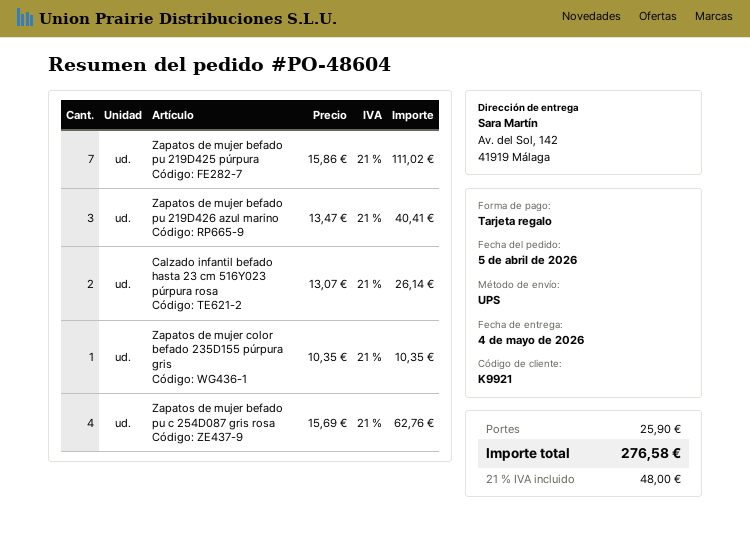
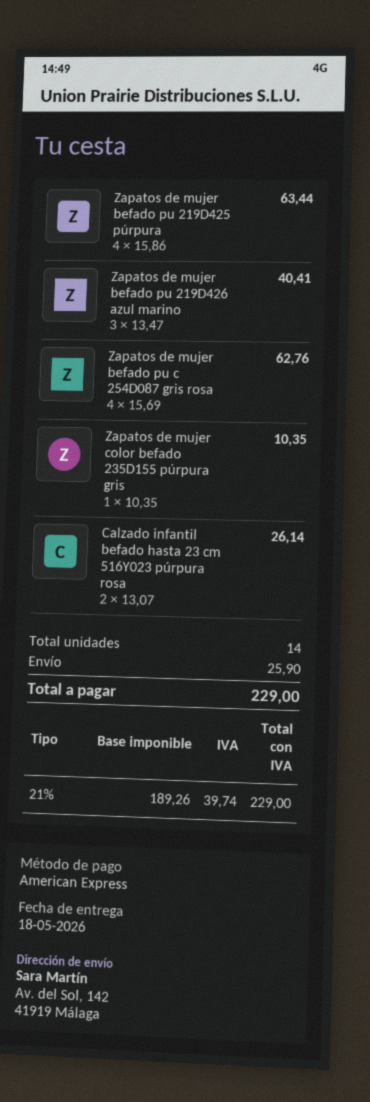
delivery date: 2026-05-04 -> 2026-05-18
payment method: gift card -> American Express
Zapatos de mujer befado pu 219D425 púrpura: 7 x 15.86 = 111.02 -> 4 x 15.86 = 63.44
tax: 21% = 48.00 -> 21% = 39.74
total: 276.58 -> 229.00

